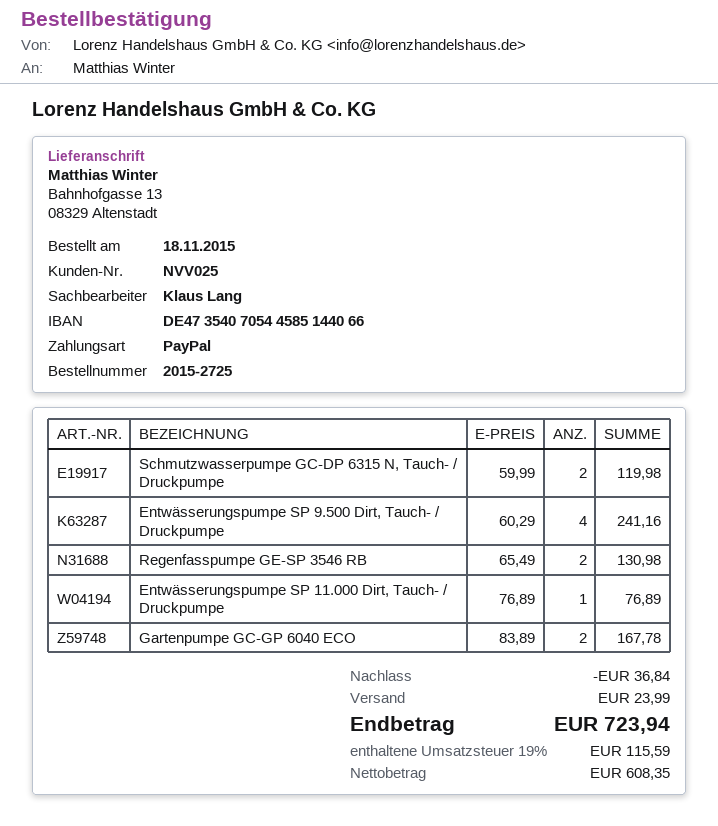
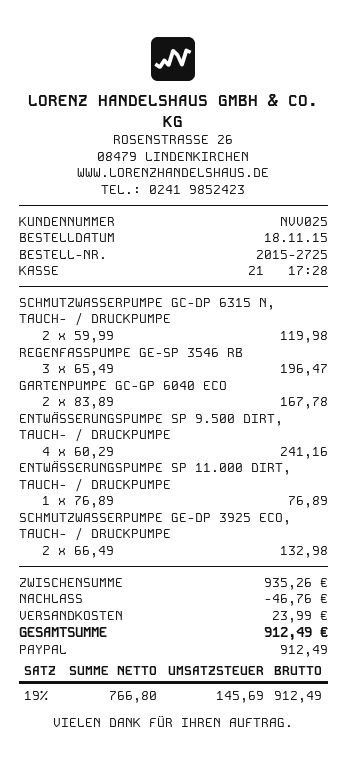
Regenfasspumpe GE-SP 3546 RB: 2 x 65.49 = 130.98 -> 3 x 65.49 = 196.47
SCHMUTZWASSERPUMPE GE-DP 3925 ECO, TAUCH- / DRUCKPUMPE: none -> 2 x 66.49 = 132.98
discount: 36.84 -> 46.76
net: 608.35 -> 766.80
tax: 19% = 115.59 -> 19% = 145.69
total: 723.94 -> 912.49

